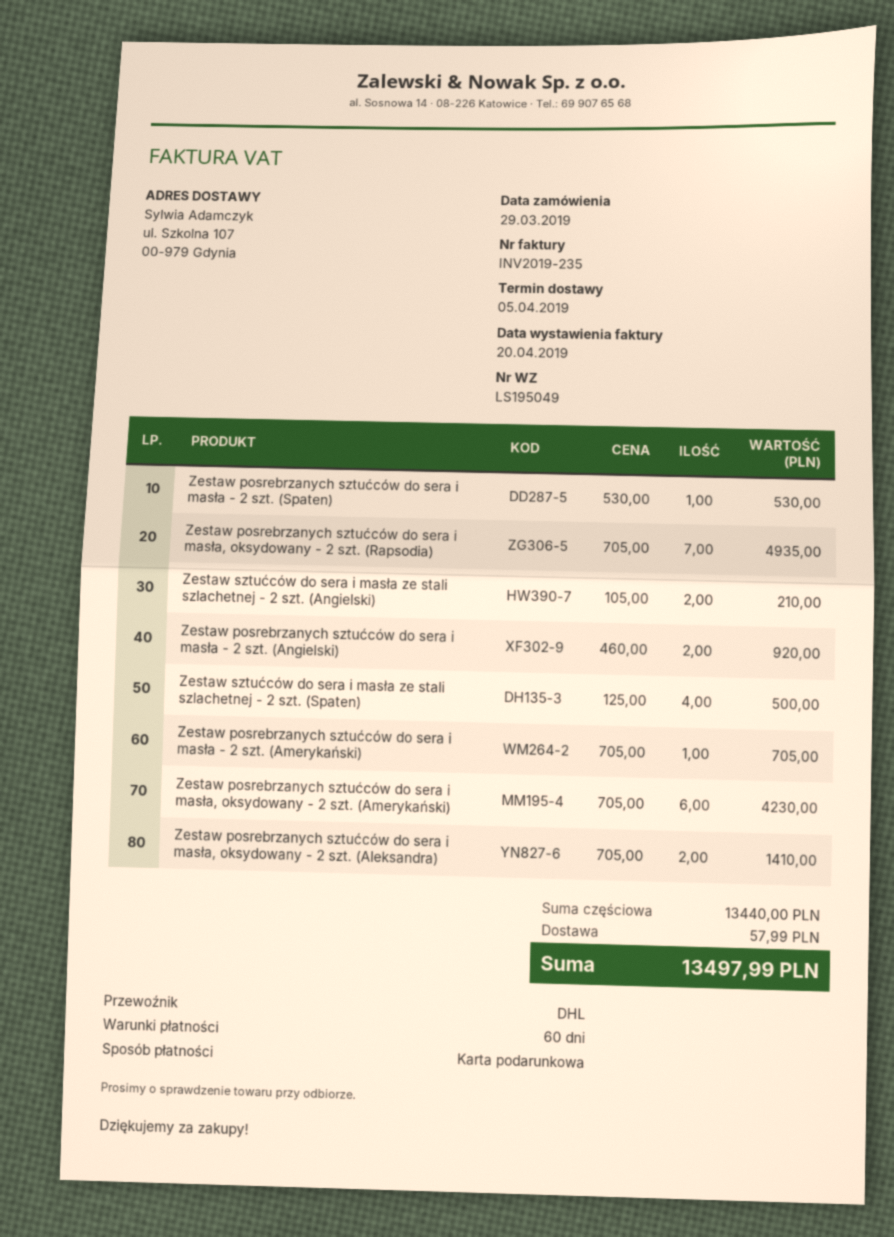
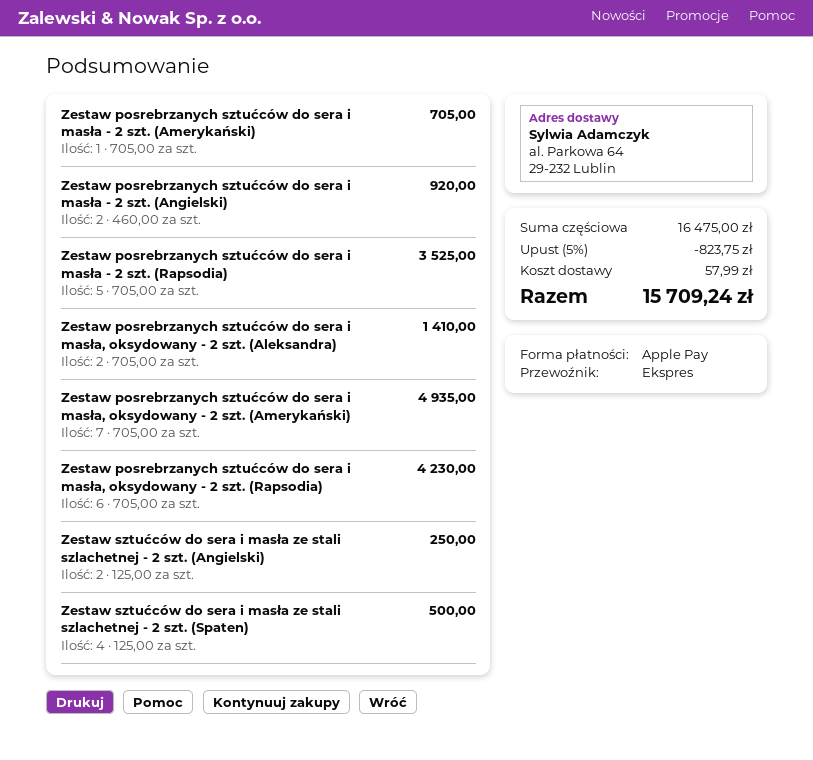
payment method: gift card -> Apple Pay
shipping method: DHL -> express
ship to: ul. Szkolna 107, 00-979 Gdynia -> al. Parkowa 64, 29-232 Lublin
Zestaw posrebrzanych sztućców do sera i masła - 2 szt. (Spaten): 1 x 530.00 = 530.00 -> none
Zestaw posrebrzanych sztućców do sera i masła, oksydowany - 2 szt. (Rapsodia): 7 x 705.00 = 4935.00 -> 6 x 705.00 = 4230.00
Zestaw sztućców do sera i masła ze stali szlachetnej - 2 szt. (Angielski): 2 x 105.00 = 210.00 -> 2 x 125.00 = 250.00
Zestaw posrebrzanych sztućców do sera i masła, oksydowany - 2 szt. (Amerykański): 6 x 705.00 = 4230.00 -> 7 x 705.00 = 4935.00
Zestaw posrebrzanych sztućców do sera i masła - 2 szt. (Rapsodia): none -> 5 x 705.00 = 3525.00
subtotal: 13440.00 -> 16475.00
discount: none -> 5% = 823.75
total: 13497.99 -> 15709.24

